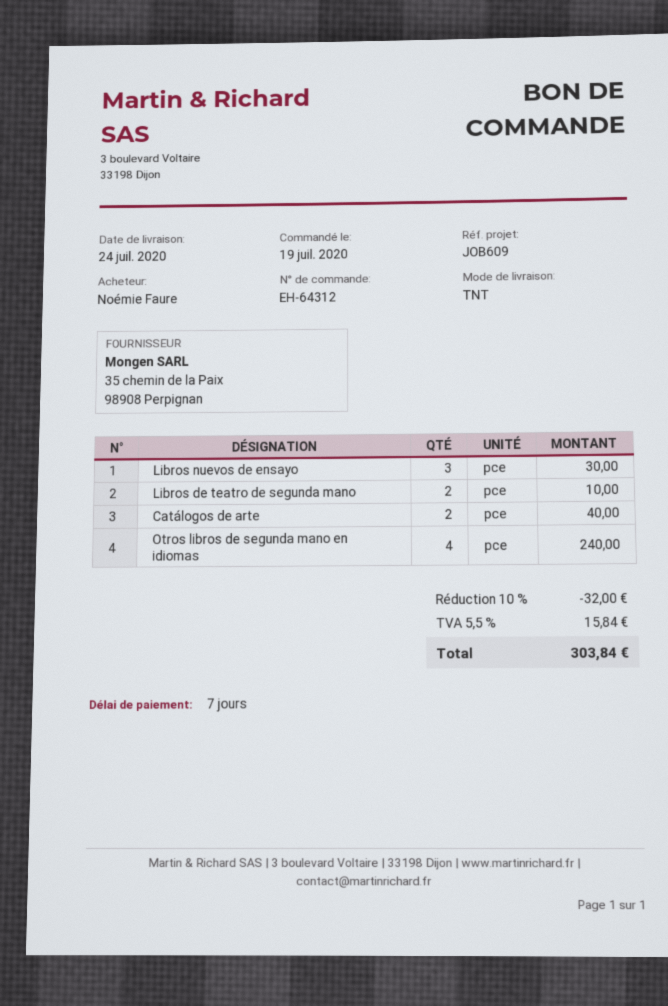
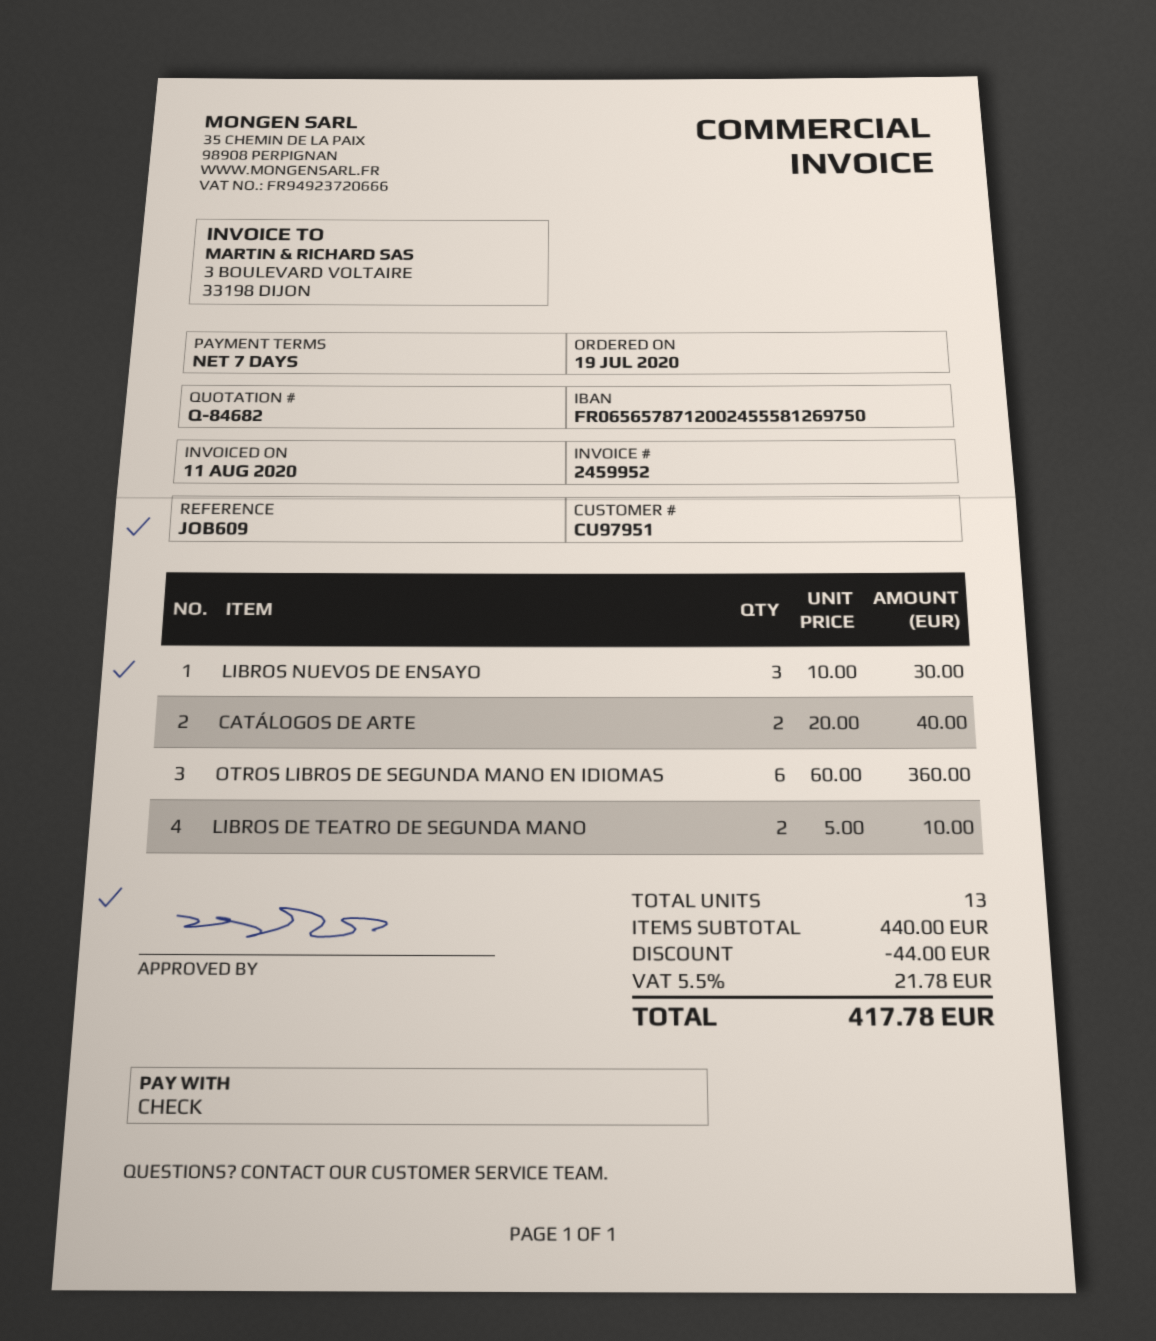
Otros libros de segunda mano en idiomas: 4 for 240.00 -> 6 for 360.00
discount: 32.00 -> 44.00
tax: 5.5% = 15.84 -> 5.5% = 21.78
total: 303.84 -> 417.78

